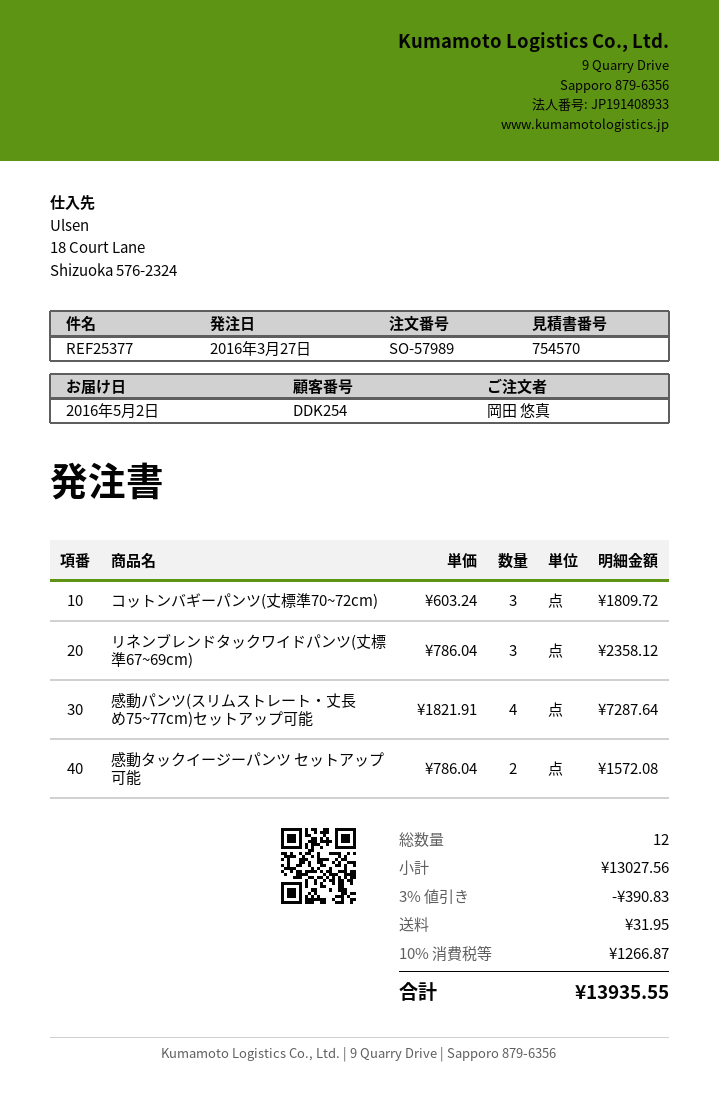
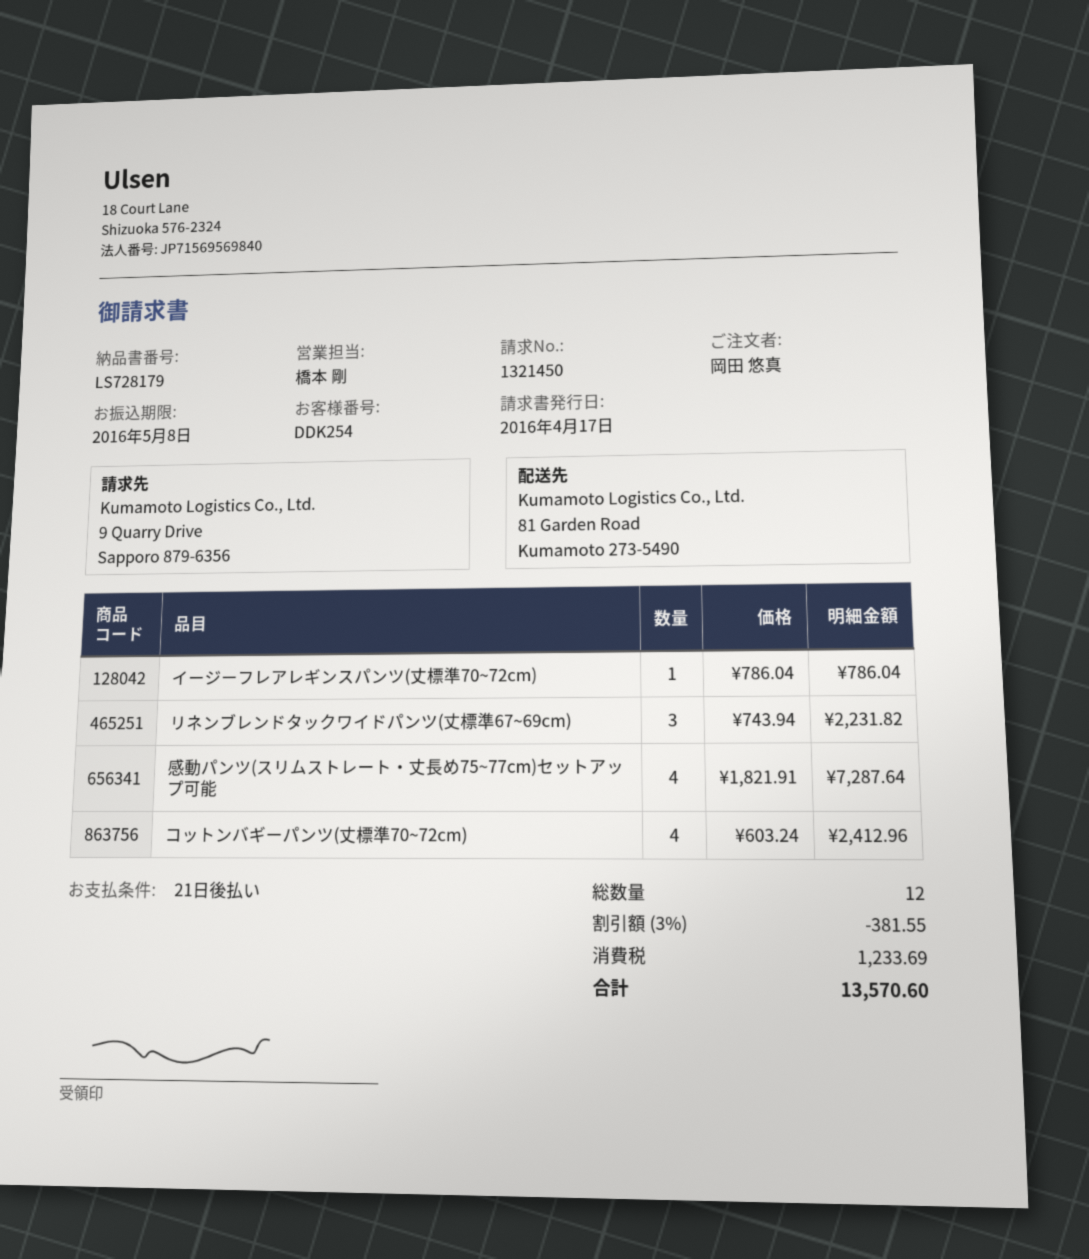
コットンバギーパンツ(丈標準70~72cm): 3 x 603.24 = 1809.72 -> 4 x 603.24 = 2412.96
リネンブレンドタックワイドパンツ(丈標準67~69cm): 3 x 786.04 = 2358.12 -> 3 x 743.94 = 2231.82
感動タックイージーパンツ セットアップ可能: 2 x 786.04 = 1572.08 -> none
イージーフレアレギンスパンツ(丈標準70~72cm): none -> 1 x 786.04 = 786.04
discount: 3% = 390.83 -> 3% = 381.55
shipping: 31.95 -> none
tax: 1266.87 -> 1233.69
total: 13935.55 -> 13570.60

